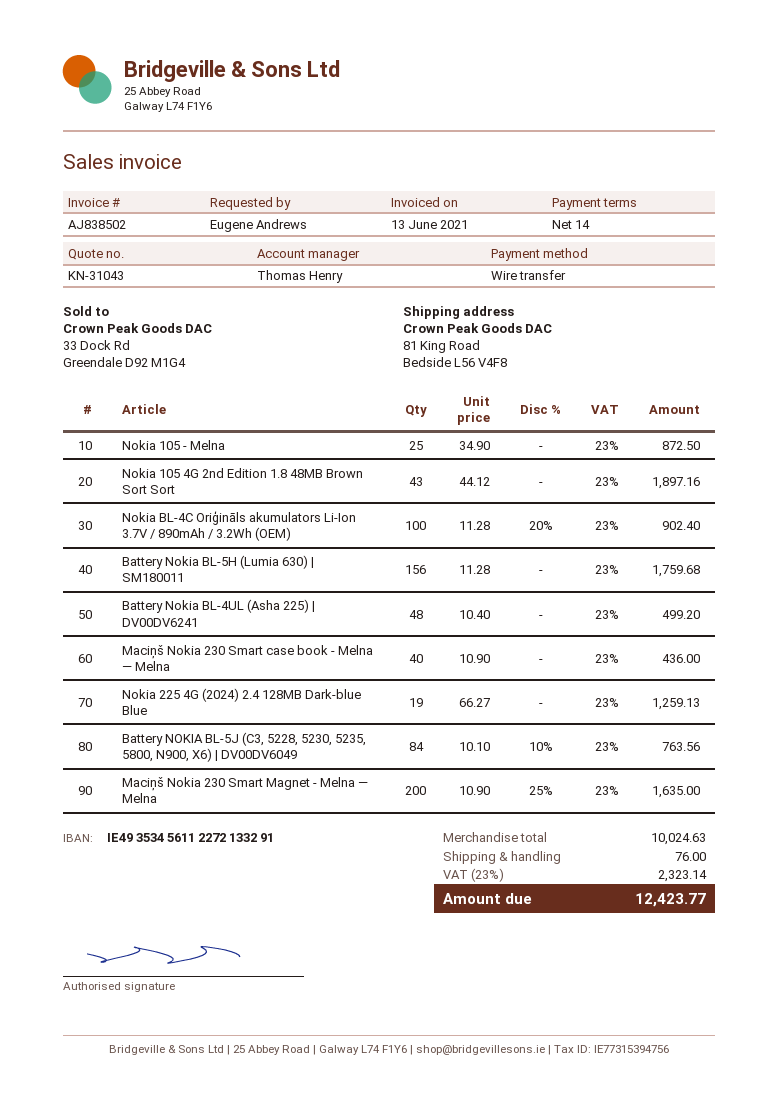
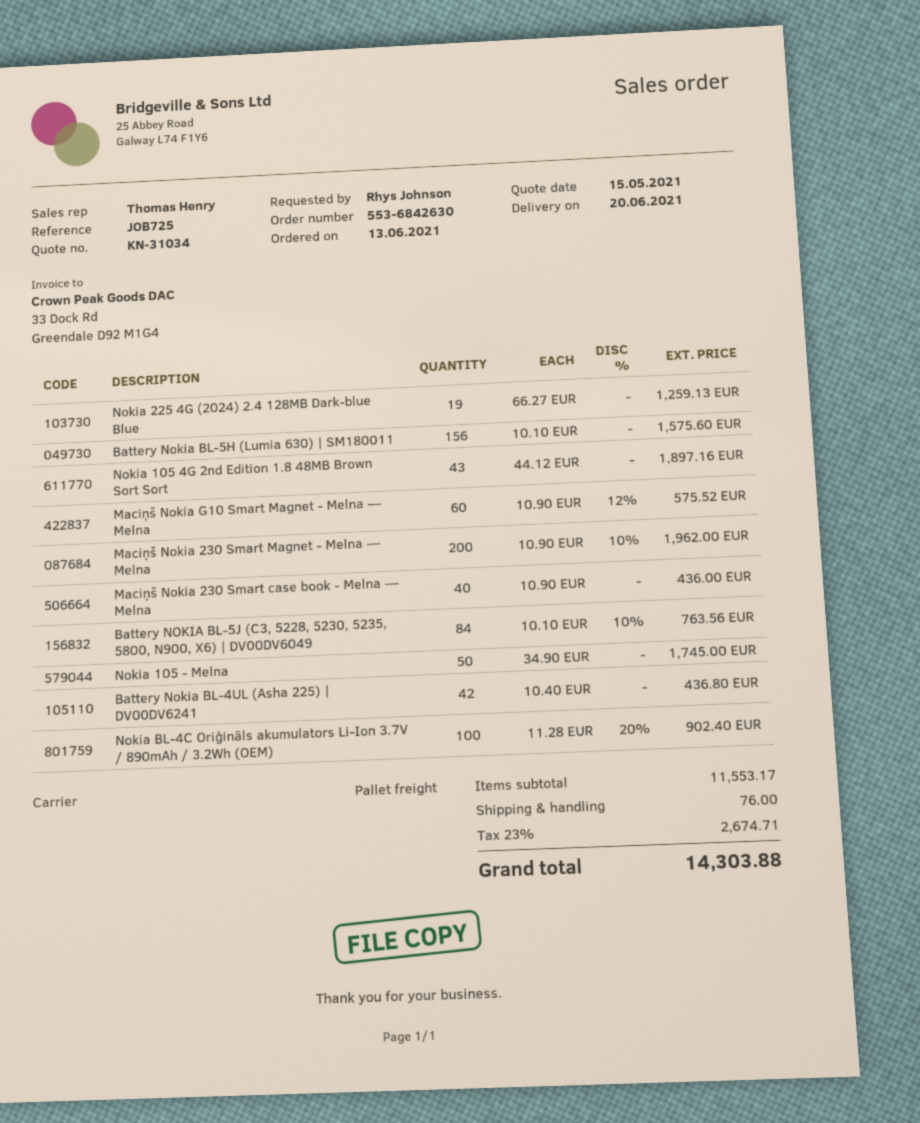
quote number: KN-31043 -> KN-31034
ordered by: Eugene Andrews -> Rhys Johnson
Nokia 105 - Melna: 25 x 34.90 = 872.50 -> 50 x 34.90 = 1745.00
Battery Nokia BL-5H (Lumia 630) | SM180011: 156 x 11.28 = 1759.68 -> 156 x 10.10 = 1575.60
Battery Nokia BL-4UL (Asha 225) | DV00DV6241: 48 x 10.40 = 499.20 -> 42 x 10.40 = 436.80
Maciņš Nokia 230 Smart Magnet - Melna — Melna: 200 x 10.90 - 25% = 1635.00 -> 200 x 10.90 - 10% = 1962.00
Maciņš Nokia G10 Smart Magnet - Melna — Melna: none -> 60 x 10.90 - 12% = 575.52
subtotal: 10024.63 -> 11553.17
tax: 23% = 2323.14 -> 23% = 2674.71
total: 12423.77 -> 14303.88

